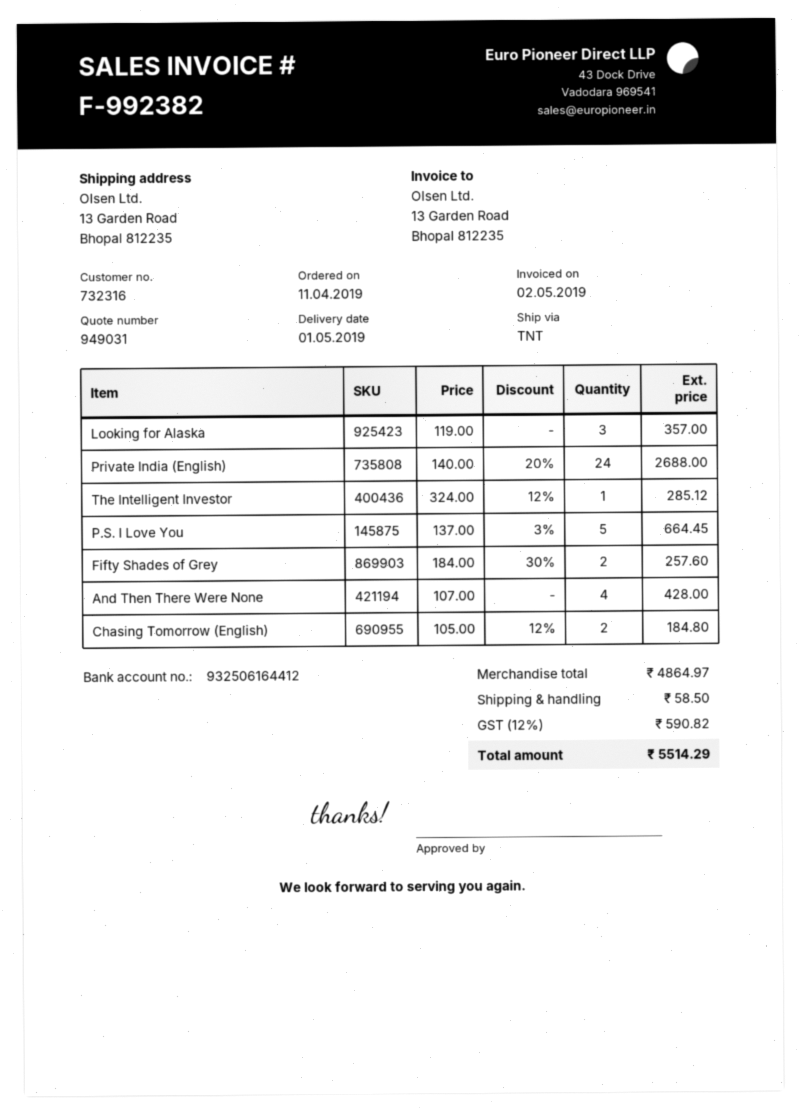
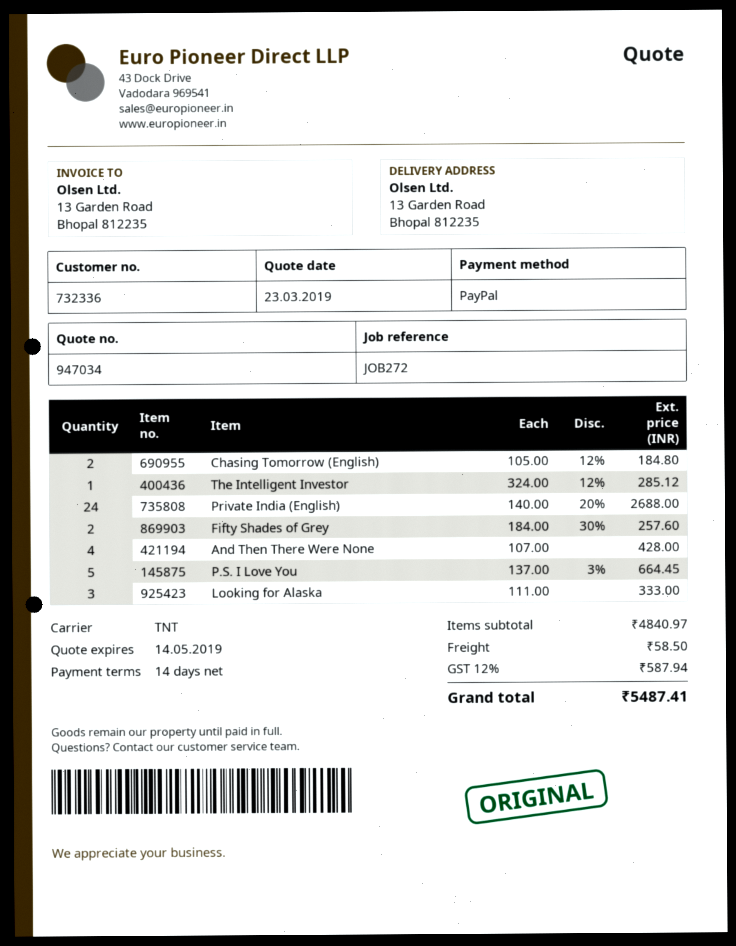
quote number: 949031 -> 947034
customer number: 732316 -> 732336
Looking for Alaska: 3 x 119.00 = 357.00 -> 3 x 111.00 = 333.00
subtotal: 4864.97 -> 4840.97
tax: 12% = 590.82 -> 12% = 587.94
total: 5514.29 -> 5487.41

